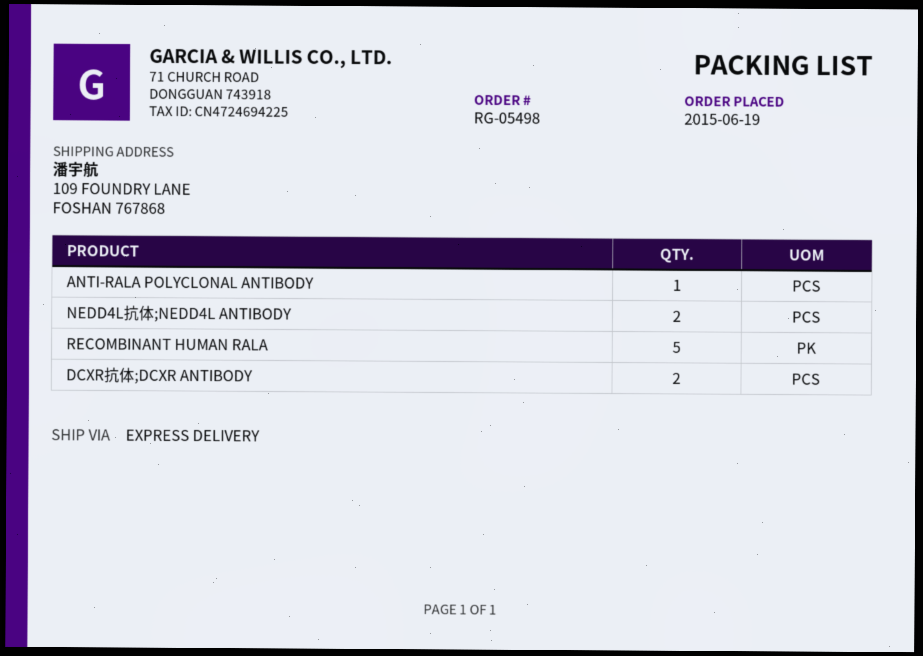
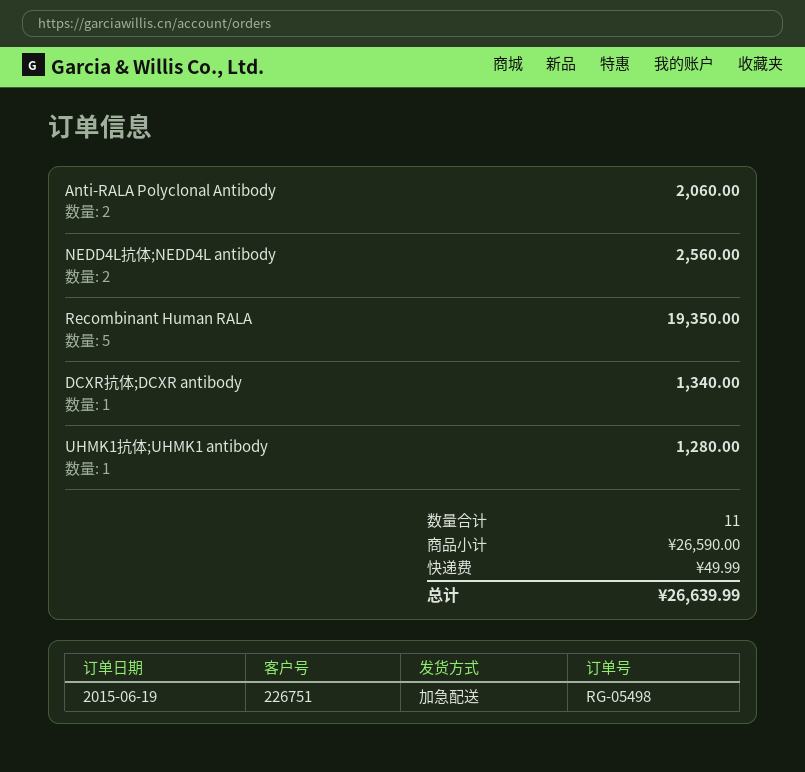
ANTI-RALA POLYCLONAL ANTIBODY: 1 -> 2
DCXR抗体;DCXR ANTIBODY: 2 -> 1
UHMK1抗体;UHMK1 antibody: none -> 1

